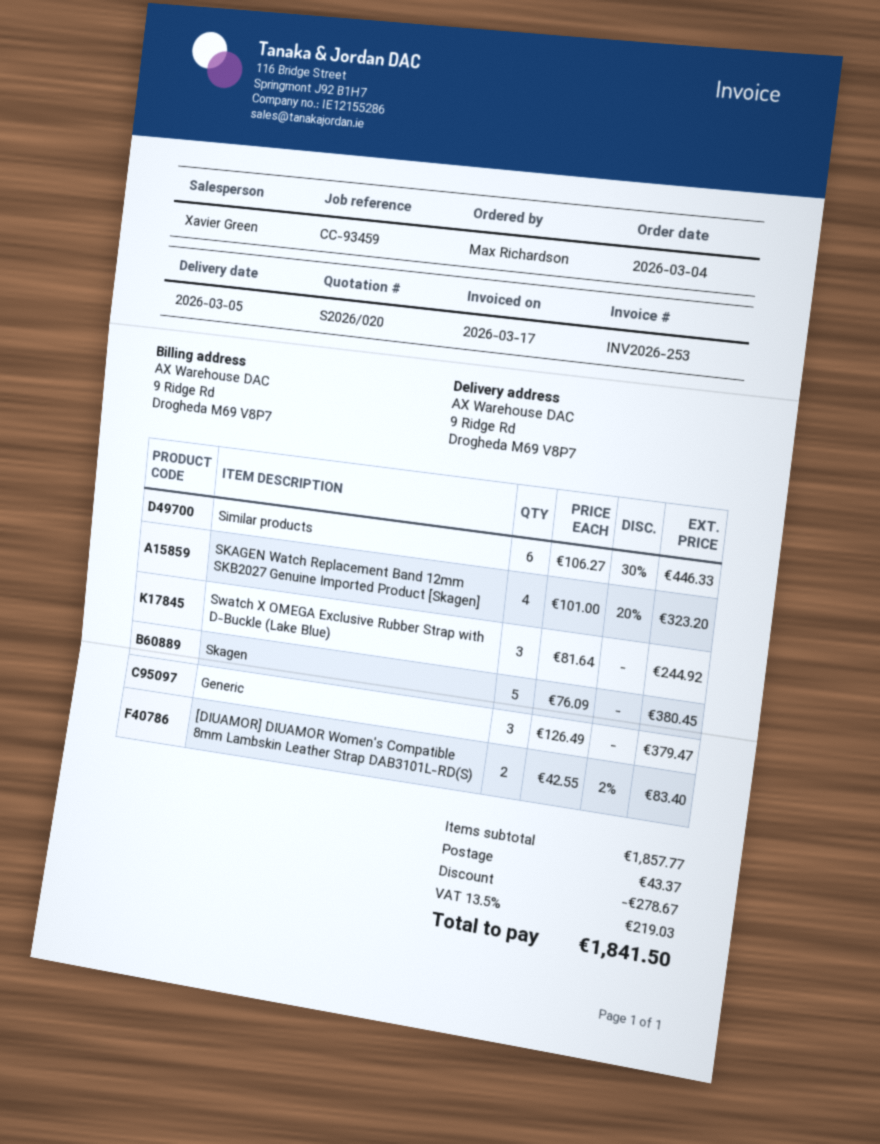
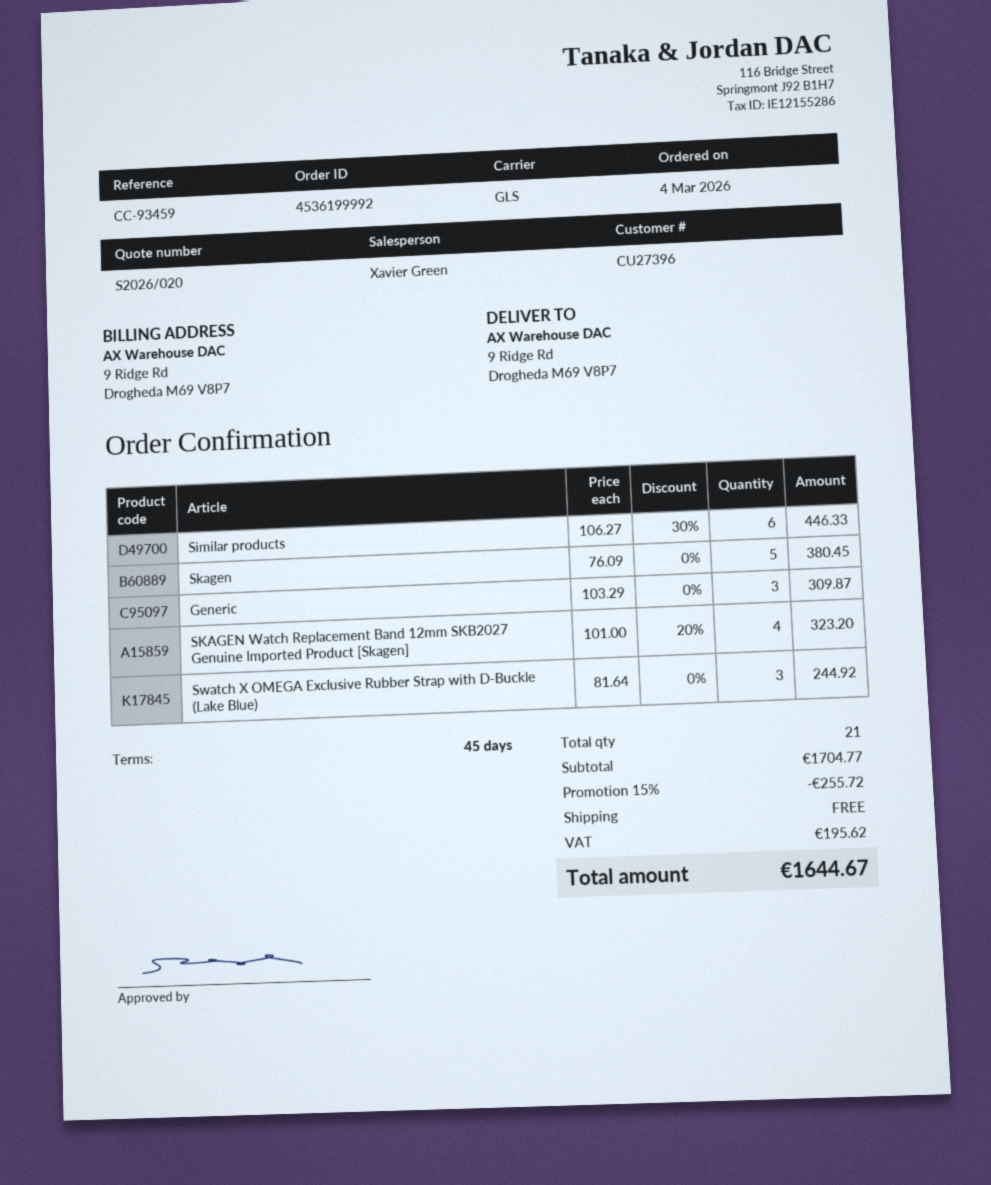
Generic: 3 x 126.49 = 379.47 -> 3 x 103.29 = 309.87
[DIUAMOR] DIUAMOR Women's Compatible 8mm Lambskin Leather Strap DAB3101L-RD(S): 2 x 42.55 - 2% = 83.40 -> none
subtotal: 1857.77 -> 1704.77
discount: 278.67 -> 255.72
shipping: 43.37 -> 0.00
tax: 219.03 -> 195.62
total: 1841.50 -> 1644.67

